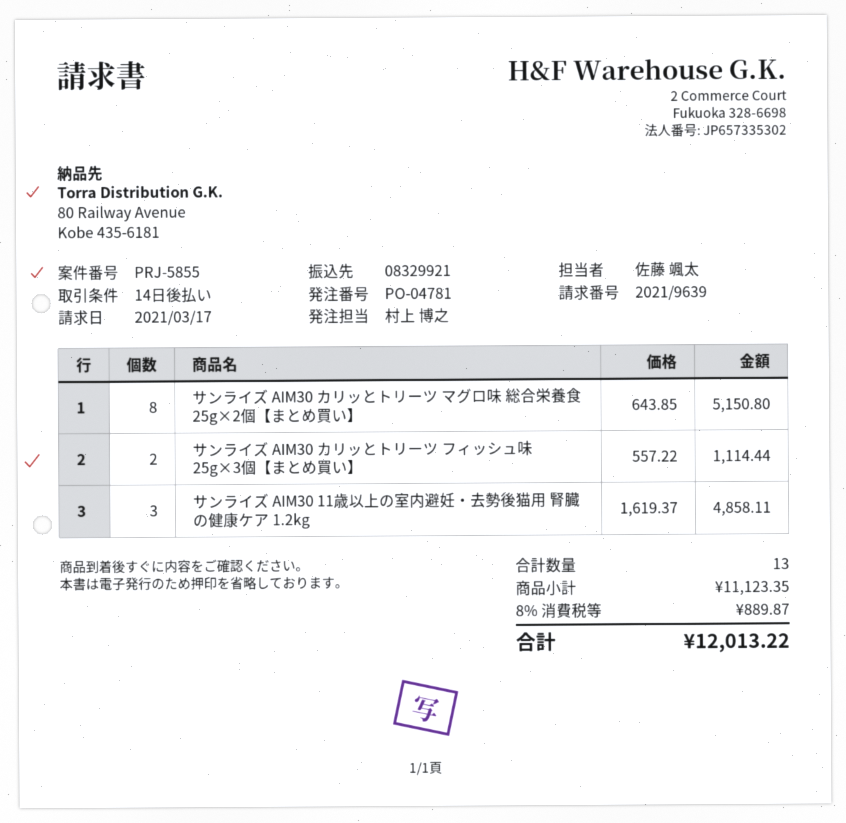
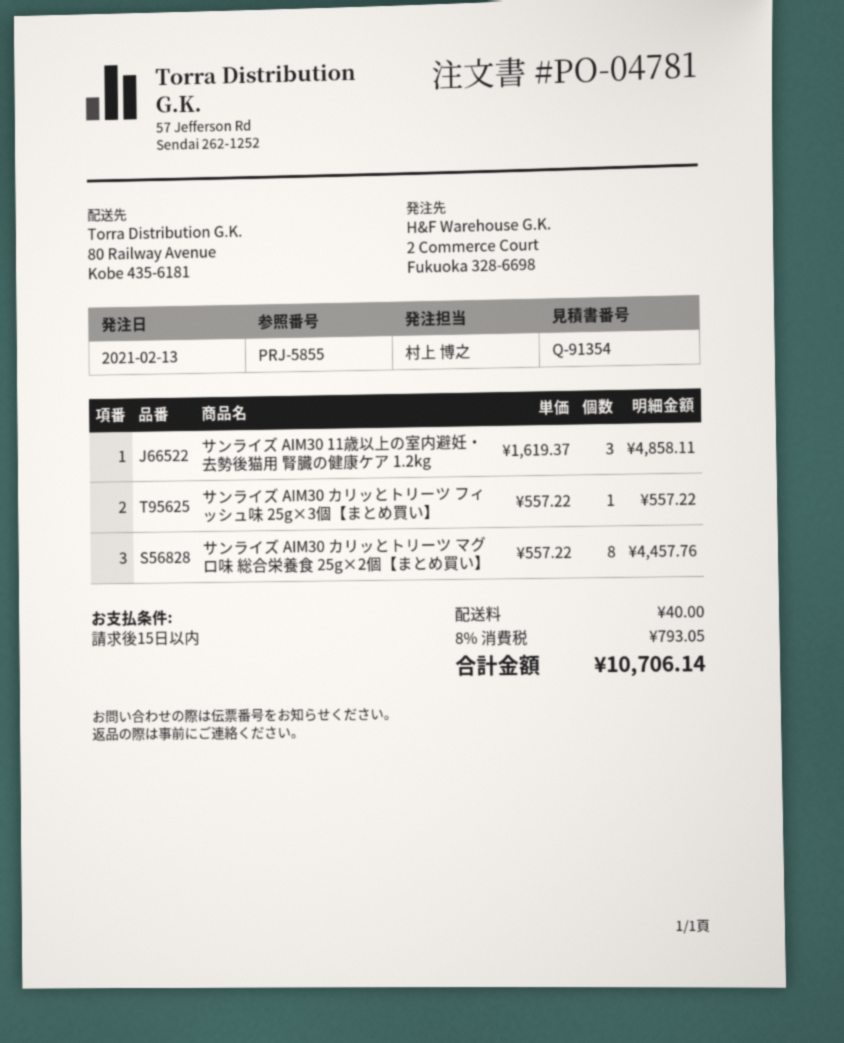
payment terms: 14 days -> 15 days
サンライズ AIM30 カリッとトリーツ マグロ味 総合栄養食 25g×2個【まとめ買い】: 8 x 643.85 = 5150.80 -> 8 x 557.22 = 4457.76
サンライズ AIM30 カリッとトリーツ フィッシュ味 25g×3個【まとめ買い】: 2 x 557.22 = 1114.44 -> 1 x 557.22 = 557.22
shipping: none -> 40.00
tax: 8% = 889.87 -> 8% = 793.05
total: 12013.22 -> 10706.14

